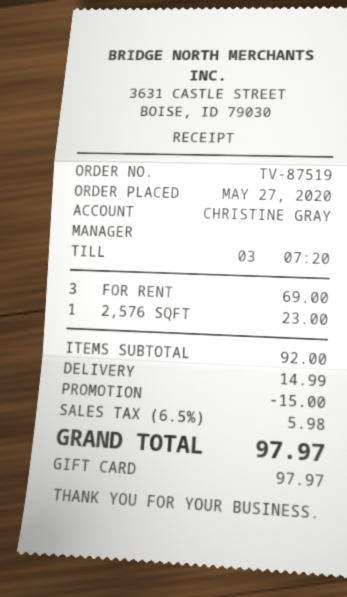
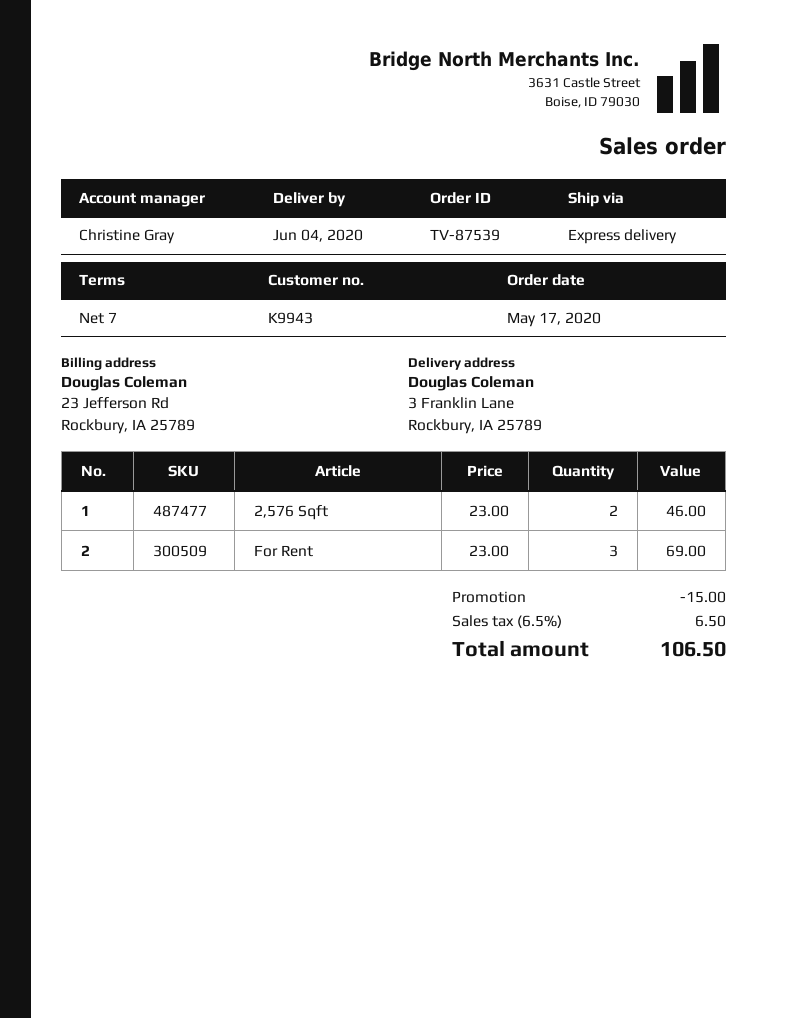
order number: TV-87519 -> TV-87539
order date: 2020-05-27 -> 2020-05-17
2,576 SQFT: 1 for 23.00 -> 2 for 46.00
shipping: 14.99 -> none
tax: 6.5% = 5.98 -> 6.5% = 6.50
total: 97.97 -> 106.50

